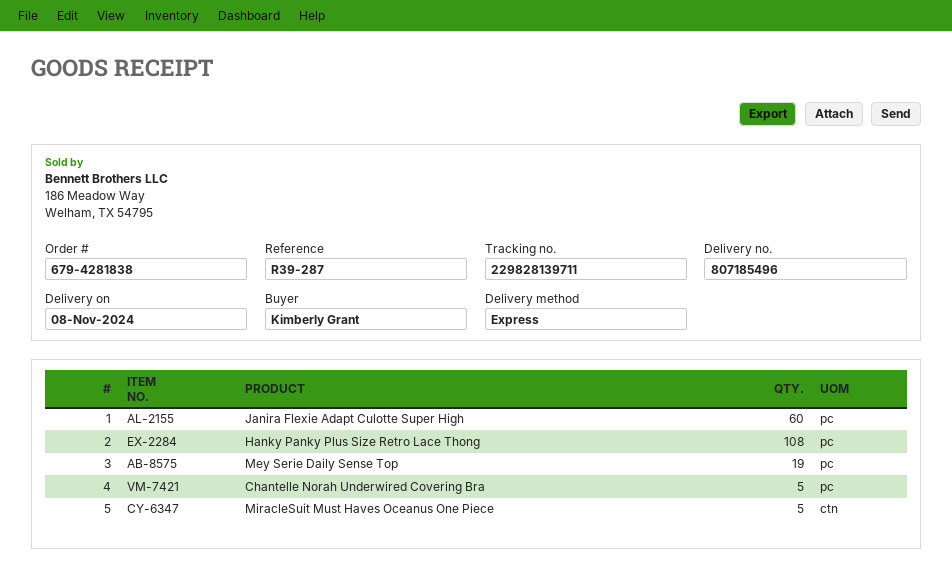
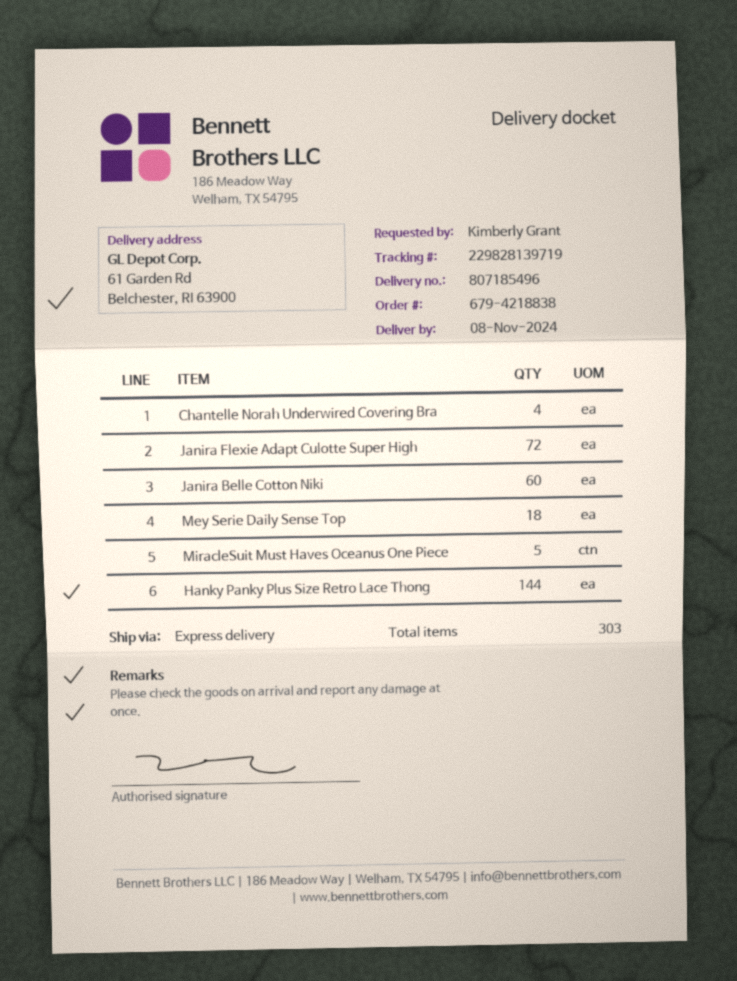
order number: 679-4281838 -> 679-4218838
tracking number: 229828139711 -> 229828139719
Janira Flexie Adapt Culotte Super High: 60 -> 72
Hanky Panky Plus Size Retro Lace Thong: 108 -> 144
Mey Serie Daily Sense Top: 19 -> 18
Chantelle Norah Underwired Covering Bra: 5 -> 4
Janira Belle Cotton Niki: none -> 60

